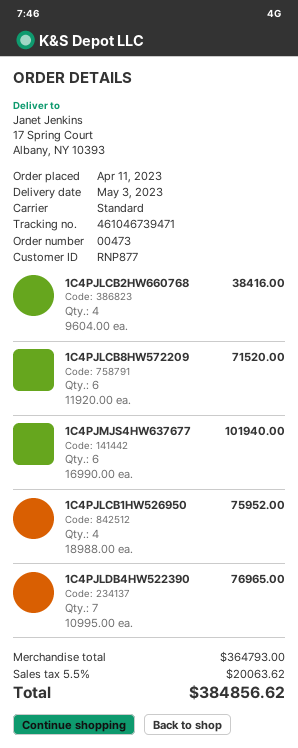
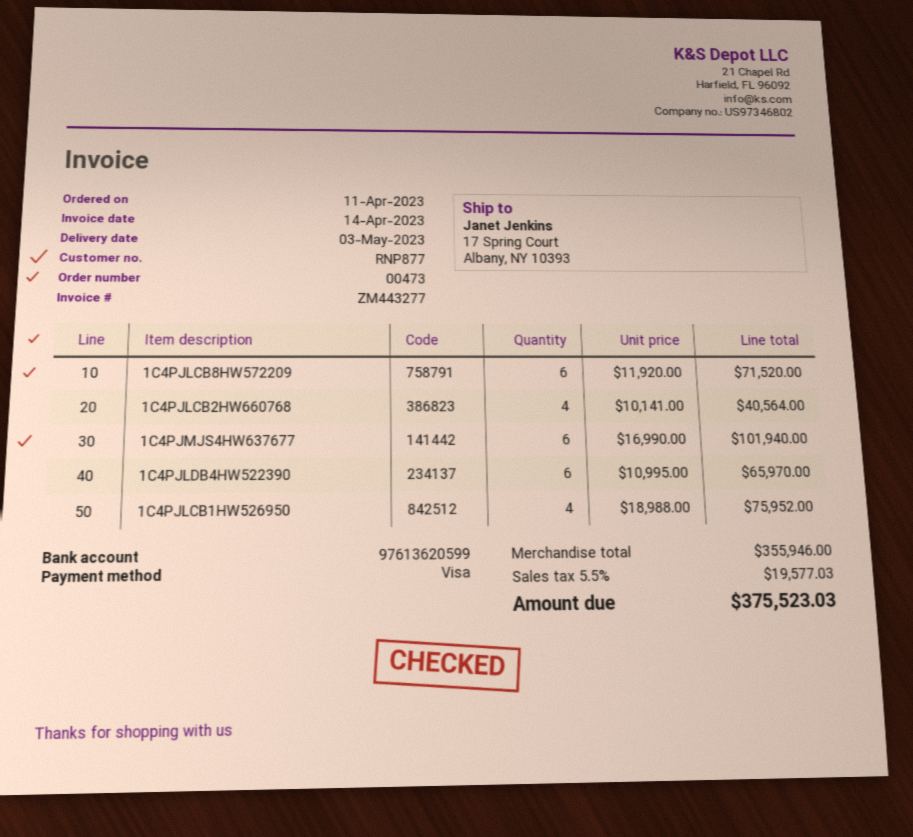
1C4PJLCB2HW660768: 4 x 9604.00 = 38416.00 -> 4 x 10141.00 = 40564.00
1C4PJLDB4HW522390: 7 x 10995.00 = 76965.00 -> 6 x 10995.00 = 65970.00
subtotal: 364793.00 -> 355946.00
tax: 5.5% = 20063.62 -> 5.5% = 19577.03
total: 384856.62 -> 375523.03

